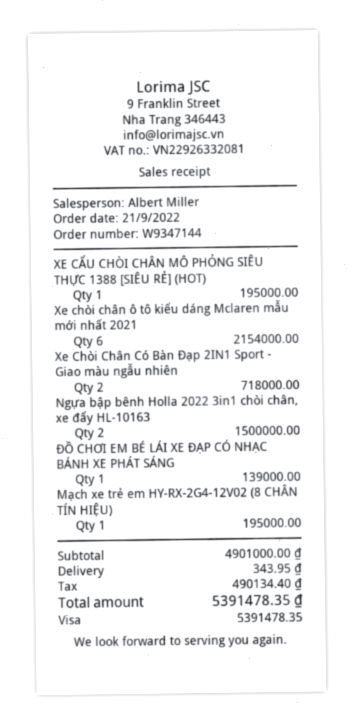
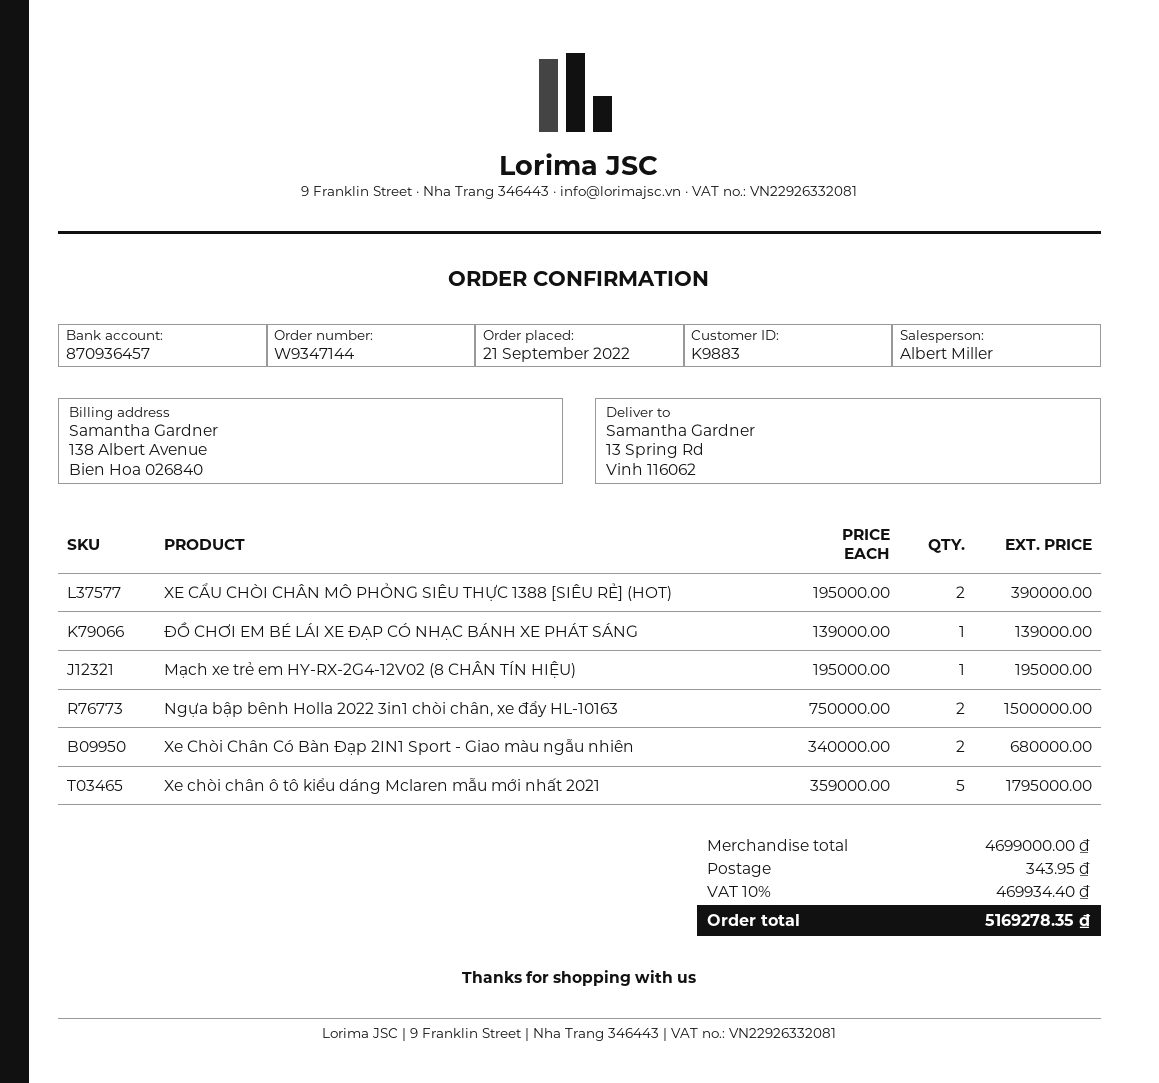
XE CẨU CHÒI CHÂN MÔ PHỎNG SIÊU THỰC 1388 [SIÊU RẺ] (HOT): 1 for 195000.00 -> 2 for 390000.00
Xe chòi chân ô tô kiểu dáng Mclaren mẫu mới nhất 2021: 6 for 2154000.00 -> 5 for 1795000.00
Xe Chòi Chân Có Bàn Đạp 2IN1 Sport - Giao màu ngẫu nhiên: 2 for 718000.00 -> 2 for 680000.00
subtotal: 4901000.00 -> 4699000.00
tax: 490134.40 -> 469934.40
total: 5391478.35 -> 5169278.35

